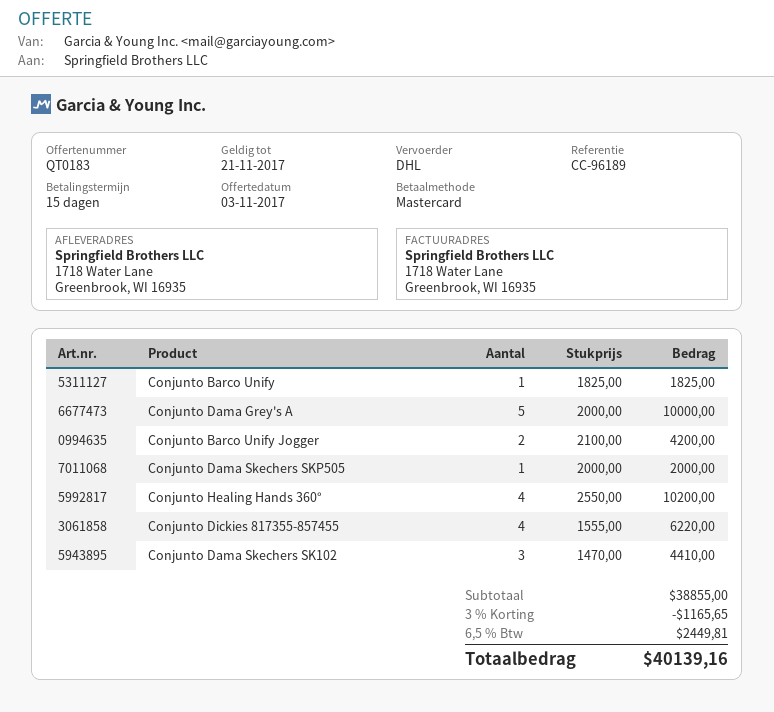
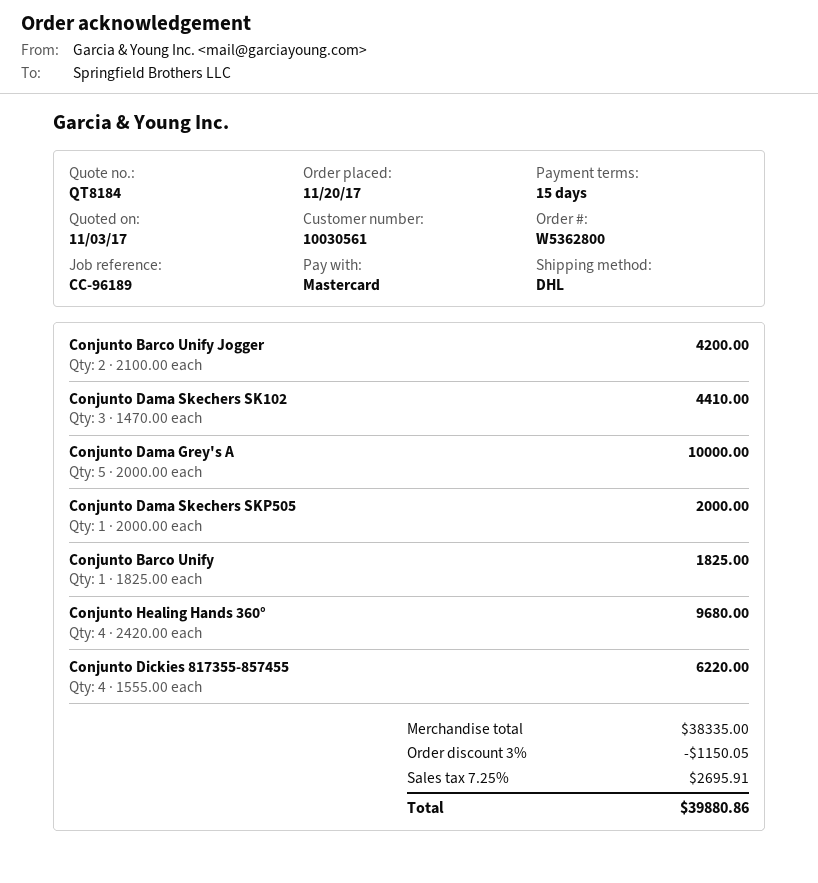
quote number: QT0183 -> QT8184
Conjunto Healing Hands 360°: 4 x 2550.00 = 10200.00 -> 4 x 2420.00 = 9680.00
subtotal: 38855.00 -> 38335.00
discount: 3% = 1165.65 -> 3% = 1150.05
tax: 6.5% = 2449.81 -> 7.25% = 2695.91
total: 40139.16 -> 39880.86

